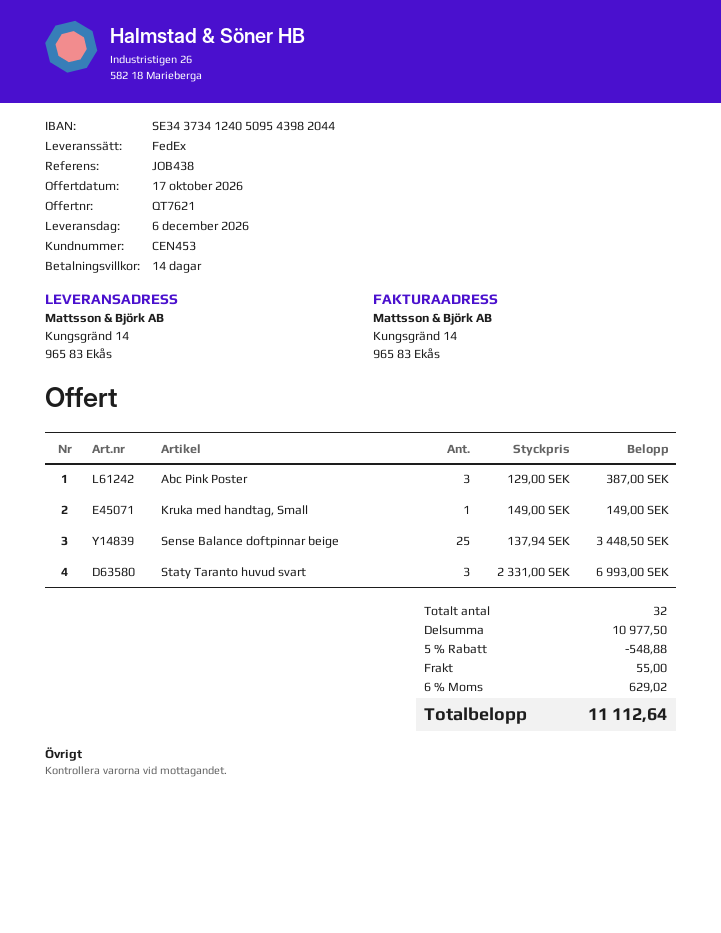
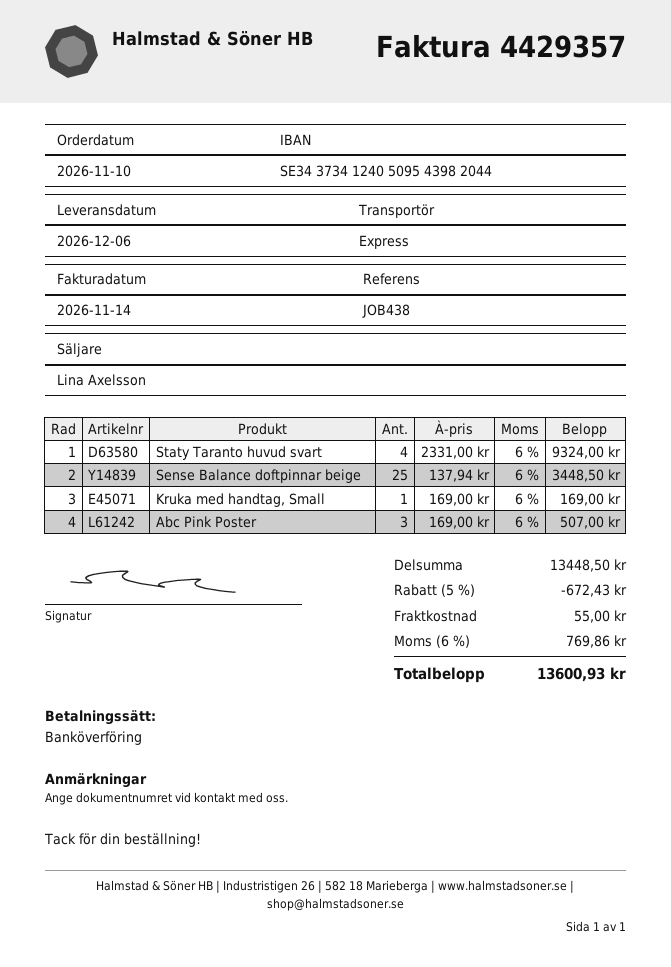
shipping method: FedEx -> express
Abc Pink Poster: 3 x 129.00 = 387.00 -> 3 x 169.00 = 507.00
Kruka med handtag, Small: 1 x 149.00 = 149.00 -> 1 x 169.00 = 169.00
Staty Taranto huvud svart: 3 x 2331.00 = 6993.00 -> 4 x 2331.00 = 9324.00
subtotal: 10977.50 -> 13448.50
discount: 5% = 548.88 -> 5% = 672.43
tax: 6% = 629.02 -> 6% = 769.86
total: 11112.64 -> 13600.93

